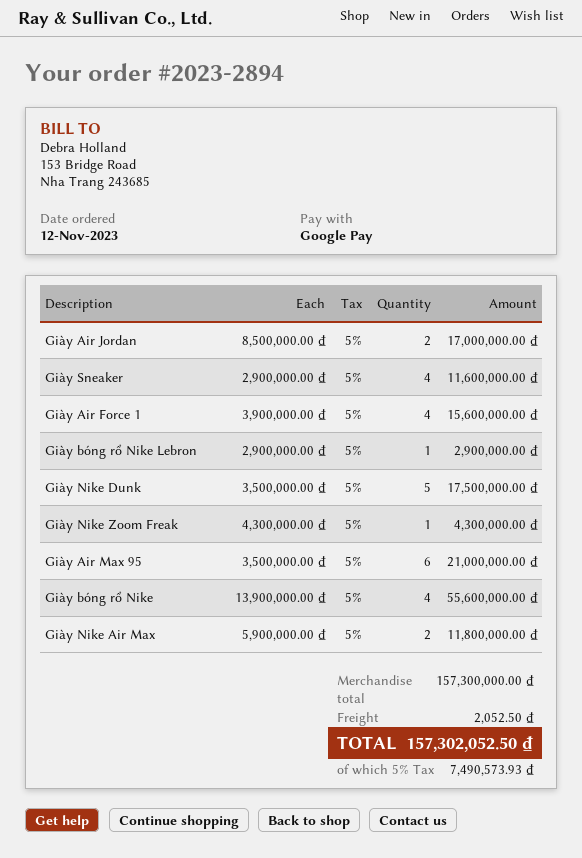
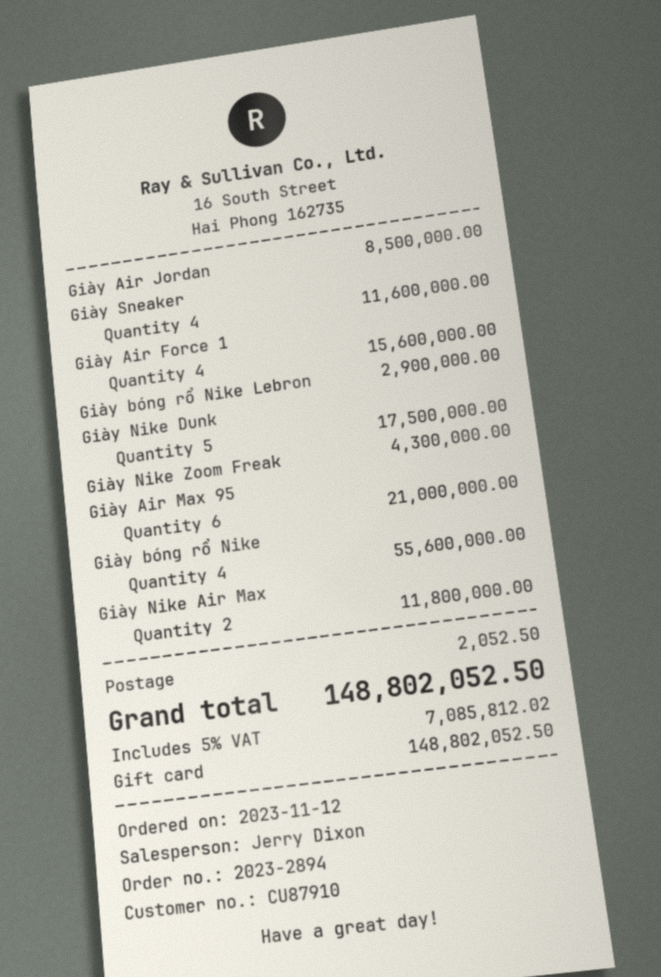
payment method: Google Pay -> gift card
Giày Air Jordan: 2 for 17000000.00 -> 1 for 8500000.00
tax: 5% = 7490573.93 -> 5% = 7085812.02
total: 157302052.50 -> 148802052.50

